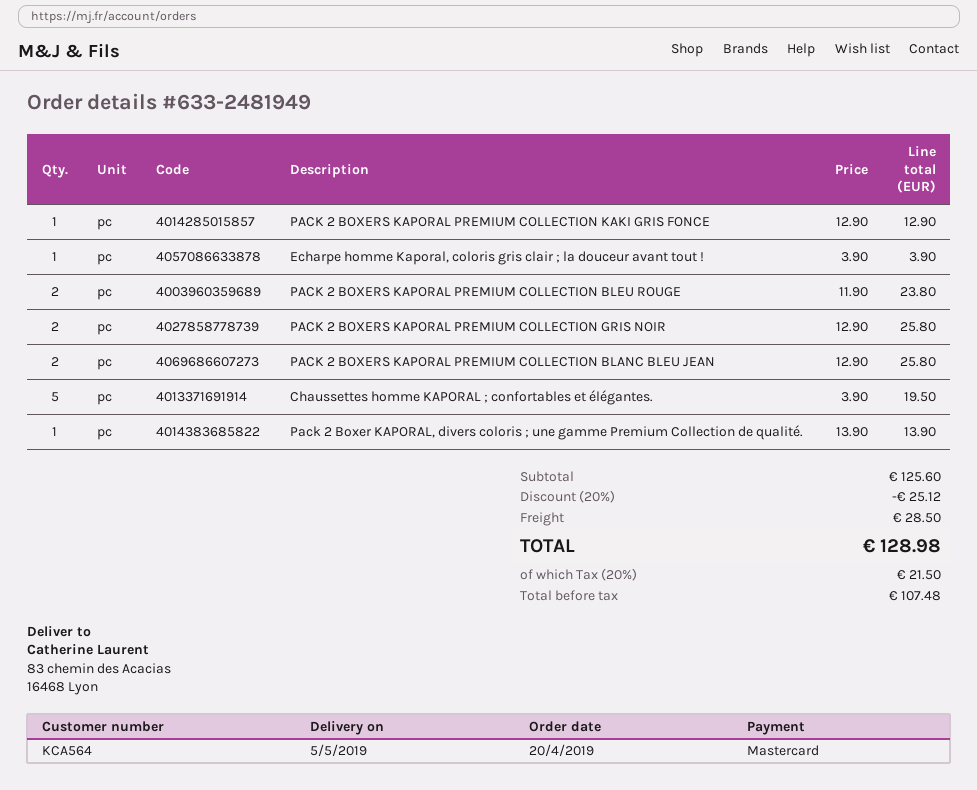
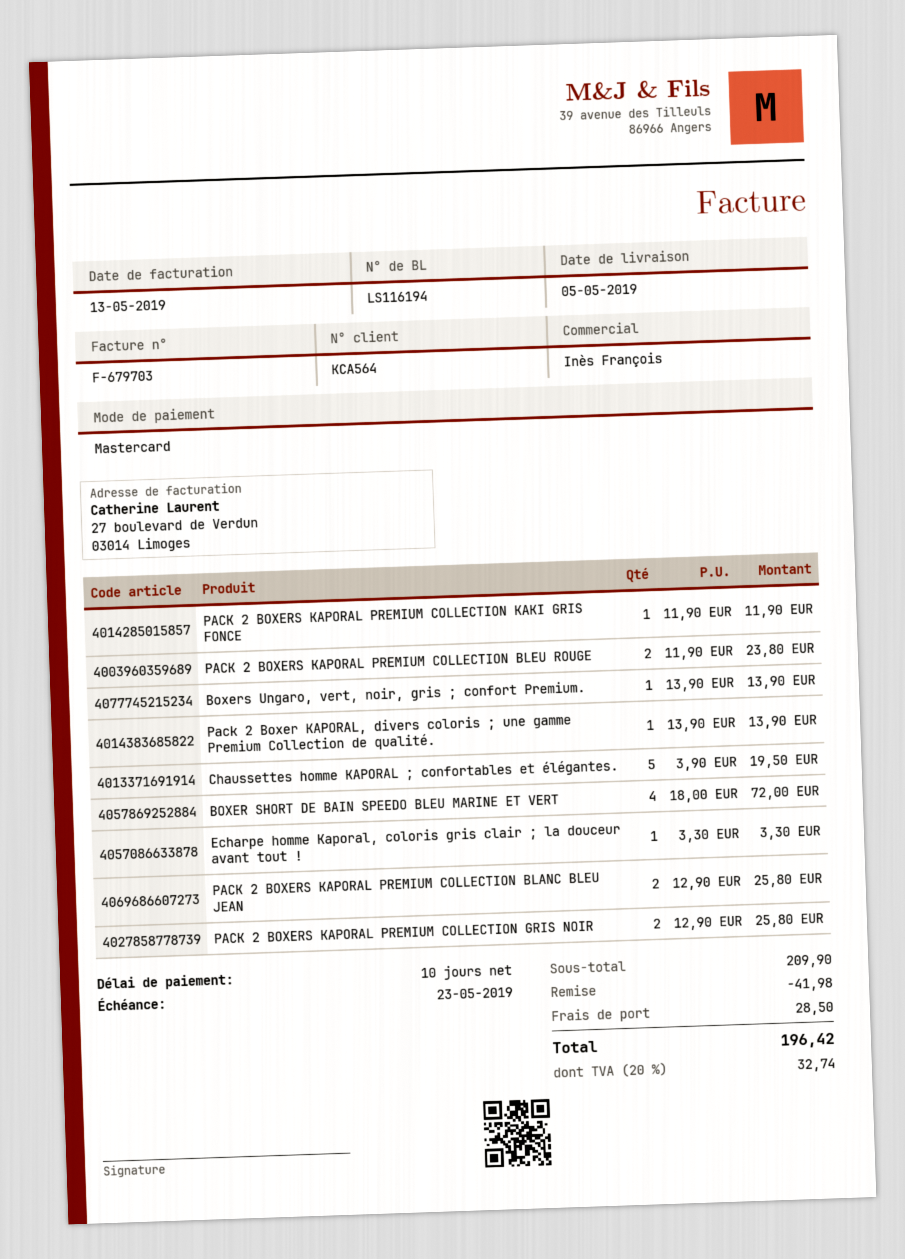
PACK 2 BOXERS KAPORAL PREMIUM COLLECTION KAKI GRIS FONCE: 1 x 12.90 = 12.90 -> 1 x 11.90 = 11.90
Echarpe homme Kaporal, coloris gris clair ; la douceur avant tout !: 1 x 3.90 = 3.90 -> 1 x 3.30 = 3.30
Boxers Ungaro, vert, noir, gris ; confort Premium.: none -> 1 x 13.90 = 13.90
BOXER SHORT DE BAIN SPEEDO BLEU MARINE ET VERT: none -> 4 x 18.00 = 72.00
subtotal: 125.60 -> 209.90
discount: 25.12 -> 41.98
tax: 20% = 21.50 -> 20% = 32.74
total: 128.98 -> 196.42

